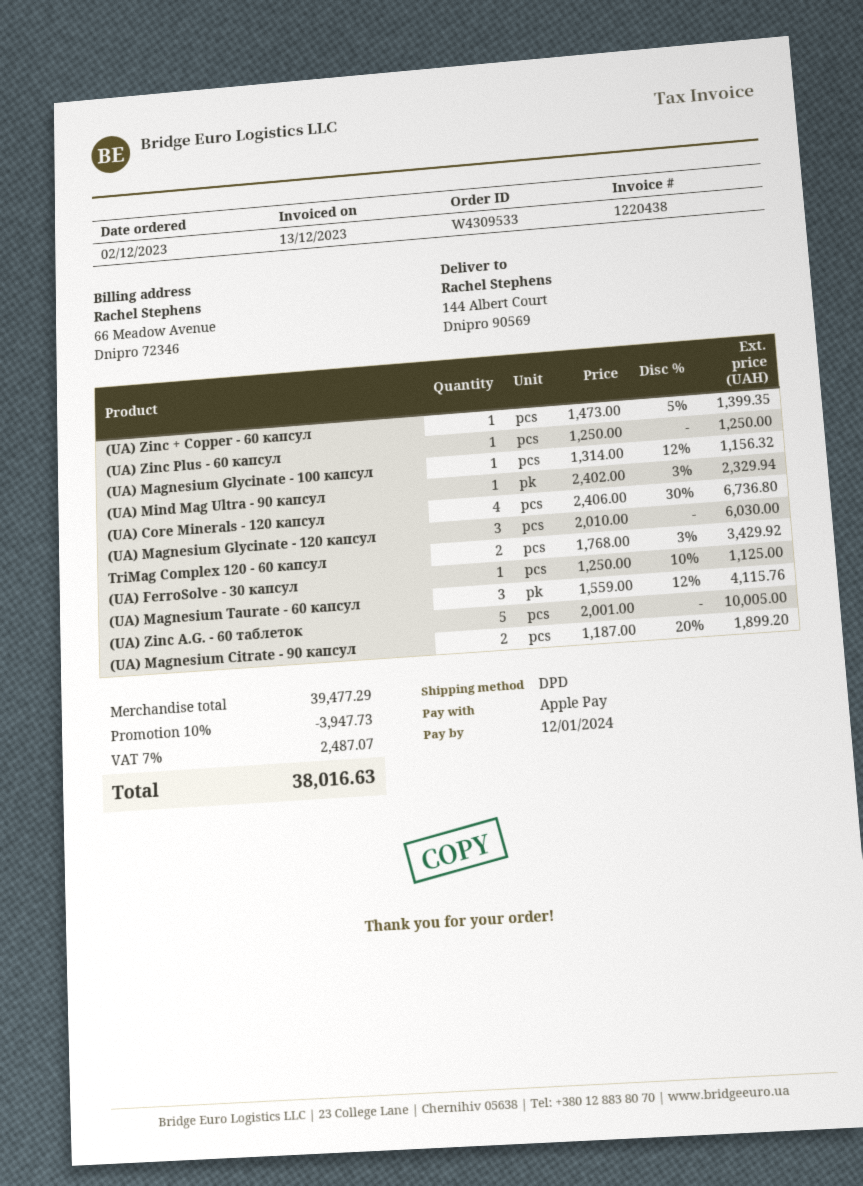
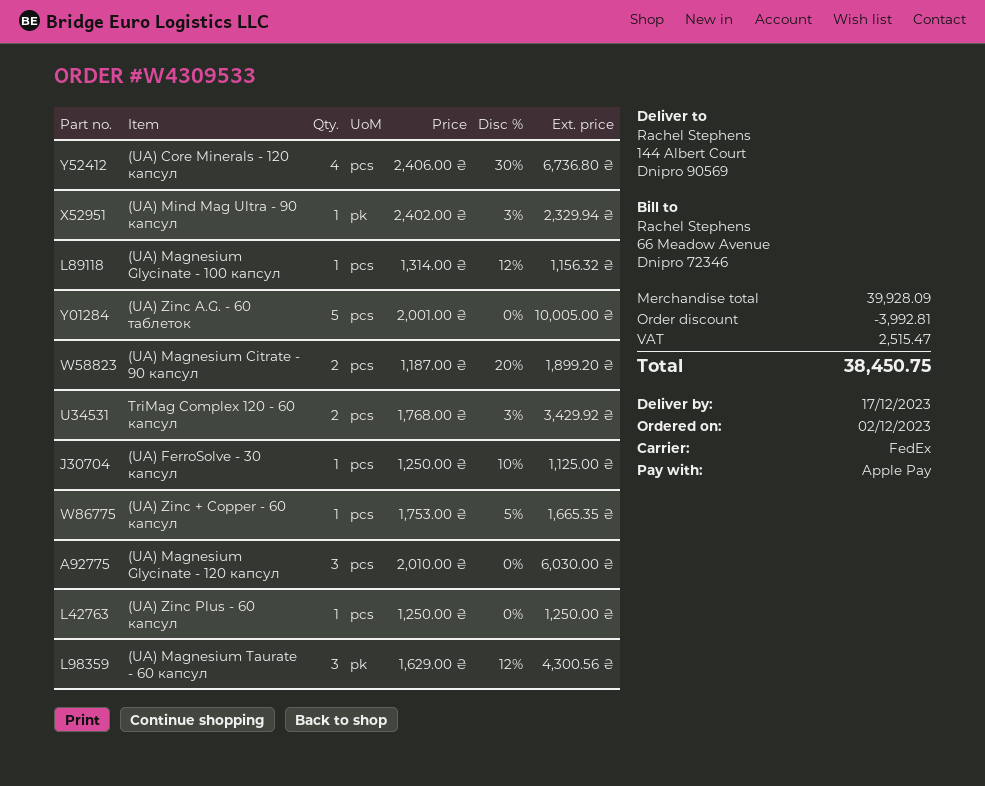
shipping method: DPD -> FedEx
(UA) Zinc + Copper - 60 капсул: 1 x 1473.00 - 5% = 1399.35 -> 1 x 1753.00 - 5% = 1665.35
(UA) Magnesium Taurate - 60 капсул: 3 x 1559.00 - 12% = 4115.76 -> 3 x 1629.00 - 12% = 4300.56
subtotal: 39477.29 -> 39928.09
discount: 3947.73 -> 3992.81
tax: 2487.07 -> 2515.47
total: 38016.63 -> 38450.75

